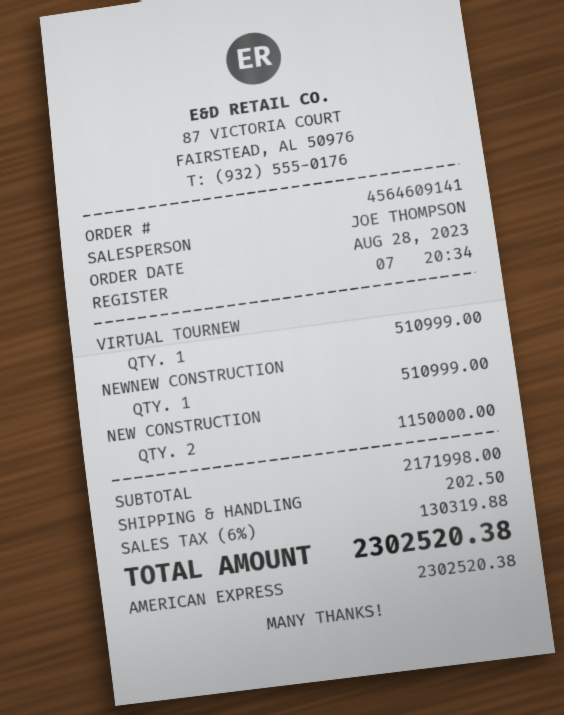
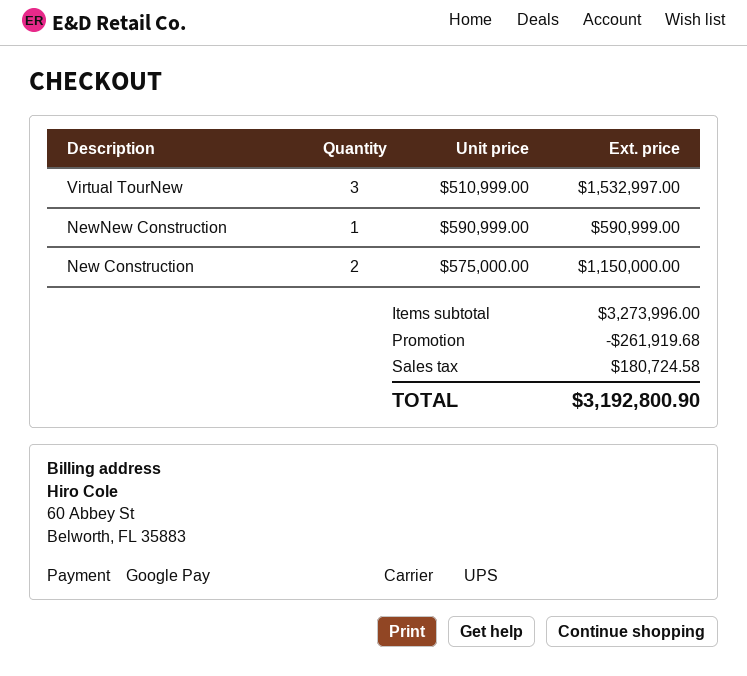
payment method: American Express -> Google Pay
VIRTUAL TOURNEW: 1 for 510999.00 -> 3 for 1532997.00
NEWNEW CONSTRUCTION: 1 for 510999.00 -> 1 for 590999.00
subtotal: 2171998.00 -> 3273996.00
discount: none -> 261919.68
shipping: 202.50 -> none
tax: 130319.88 -> 180724.58
total: 2302520.38 -> 3192800.90

